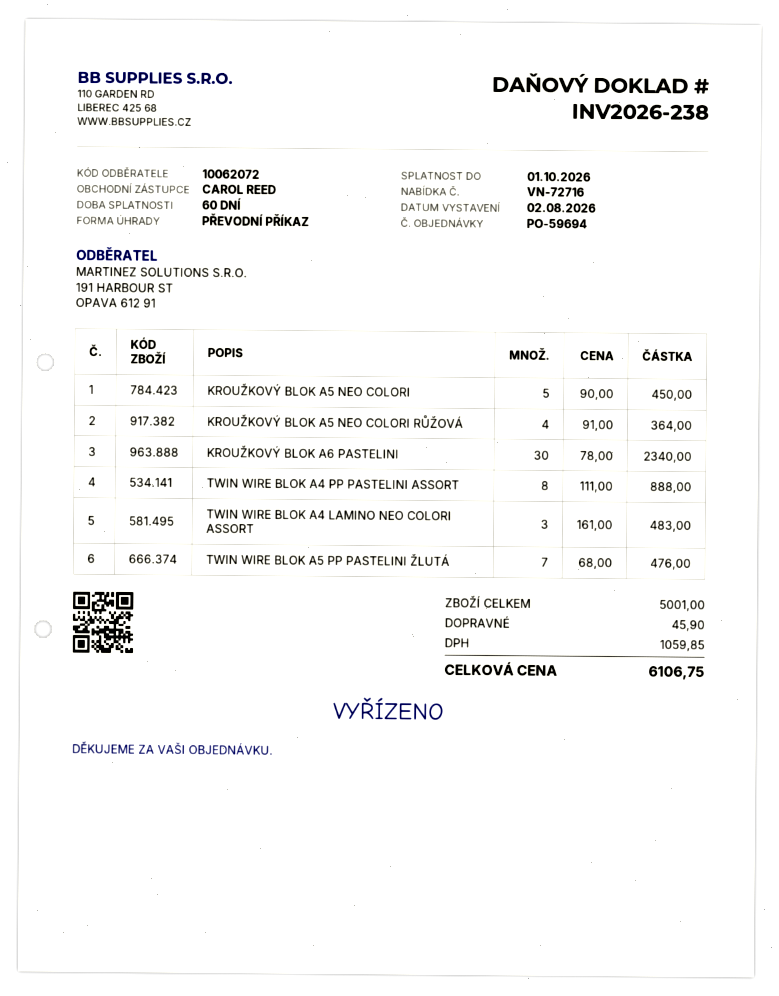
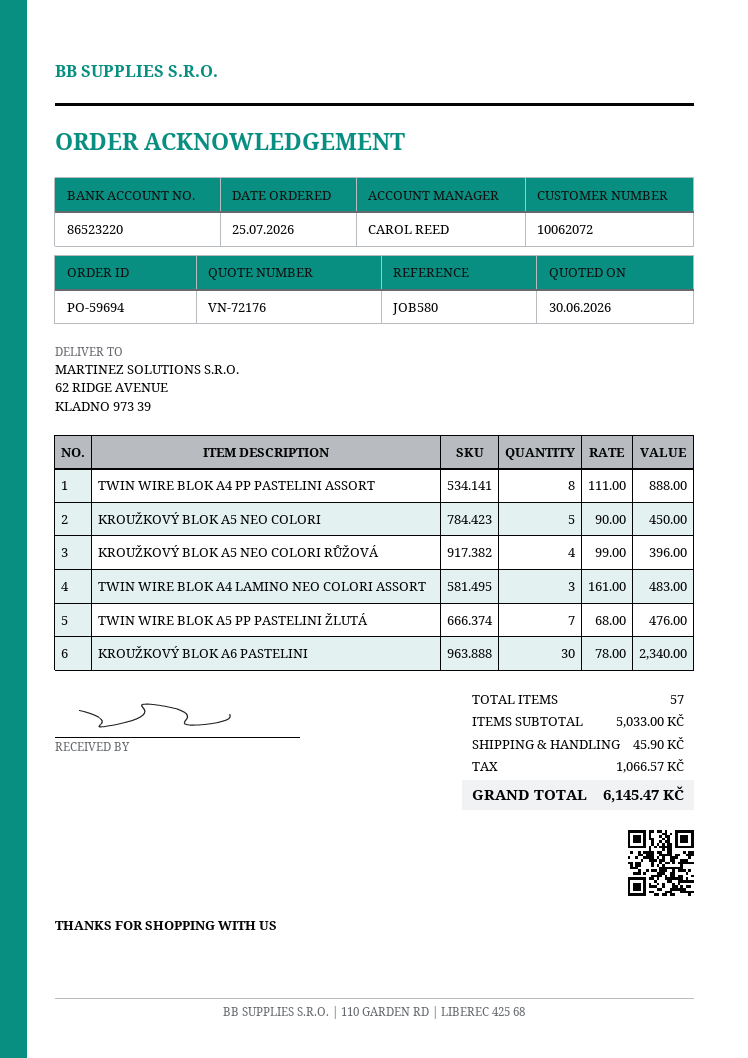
quote number: VN-72716 -> VN-72176
KROUŽKOVÝ BLOK A5 NEO COLORI RŮŽOVÁ: 4 x 91.00 = 364.00 -> 4 x 99.00 = 396.00
subtotal: 5001.00 -> 5033.00
tax: 1059.85 -> 1066.57
total: 6106.75 -> 6145.47

